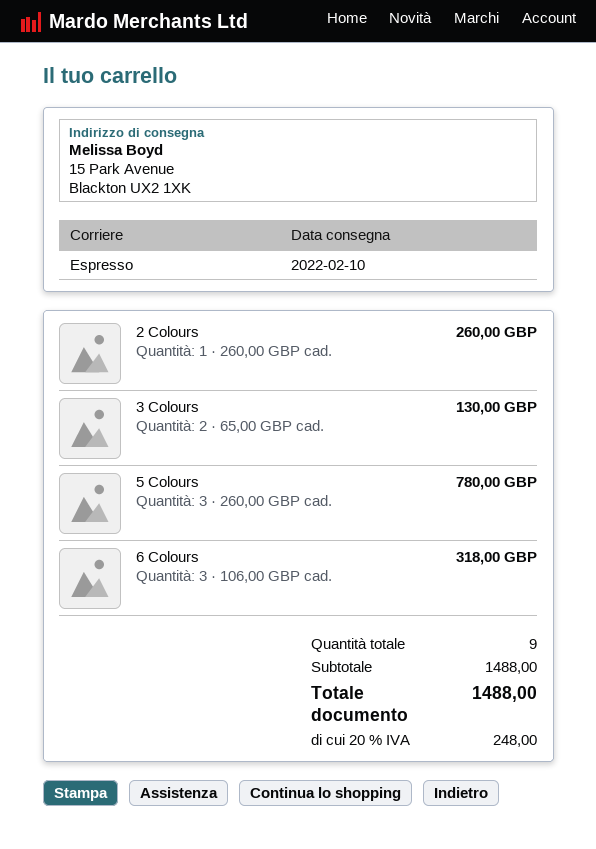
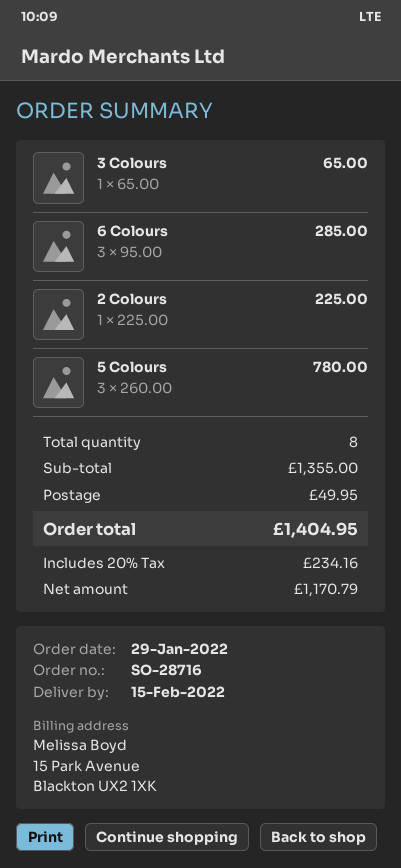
delivery date: 2022-02-10 -> 2022-02-15
2 Colours: 1 x 260.00 = 260.00 -> 1 x 225.00 = 225.00
3 Colours: 2 x 65.00 = 130.00 -> 1 x 65.00 = 65.00
6 Colours: 3 x 106.00 = 318.00 -> 3 x 95.00 = 285.00
total quantity: 9 -> 8
subtotal: 1488.00 -> 1355.00
shipping: none -> 49.95
tax: 20% = 248.00 -> 20% = 234.16
total: 1488.00 -> 1404.95

